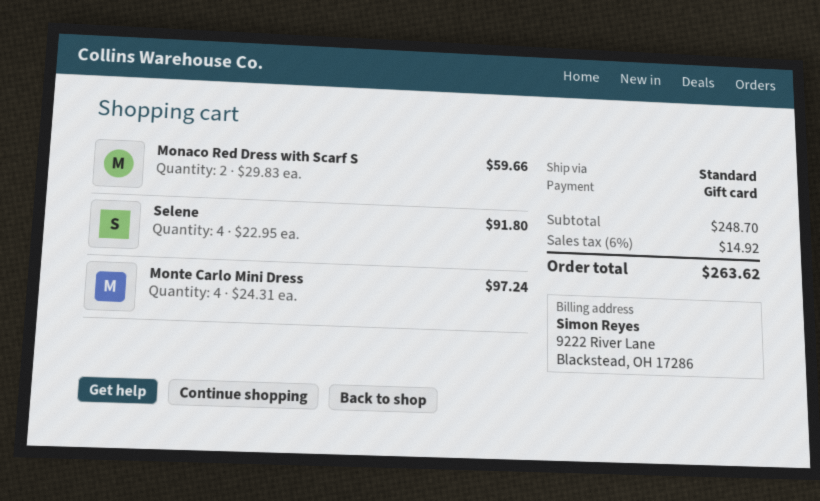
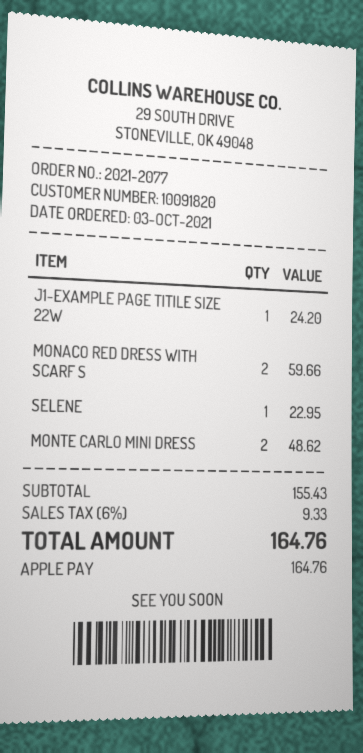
payment method: gift card -> Apple Pay
Selene: 4 for 91.80 -> 1 for 22.95
Monte Carlo Mini Dress: 4 for 97.24 -> 2 for 48.62
J1-EXAMPLE PAGE TITILE SIZE 22W: none -> 1 for 24.20
subtotal: 248.70 -> 155.43
tax: 6% = 14.92 -> 6% = 9.33
total: 263.62 -> 164.76

